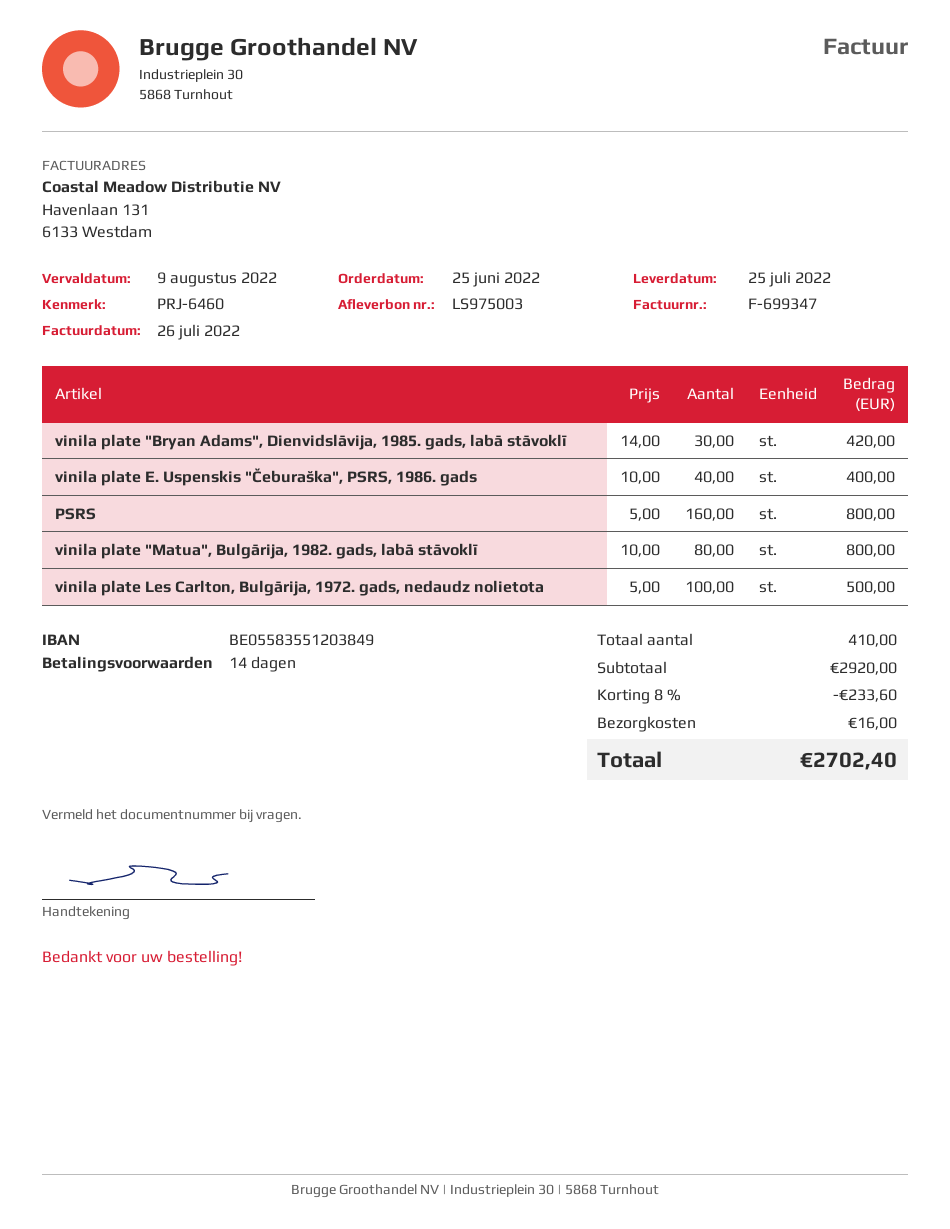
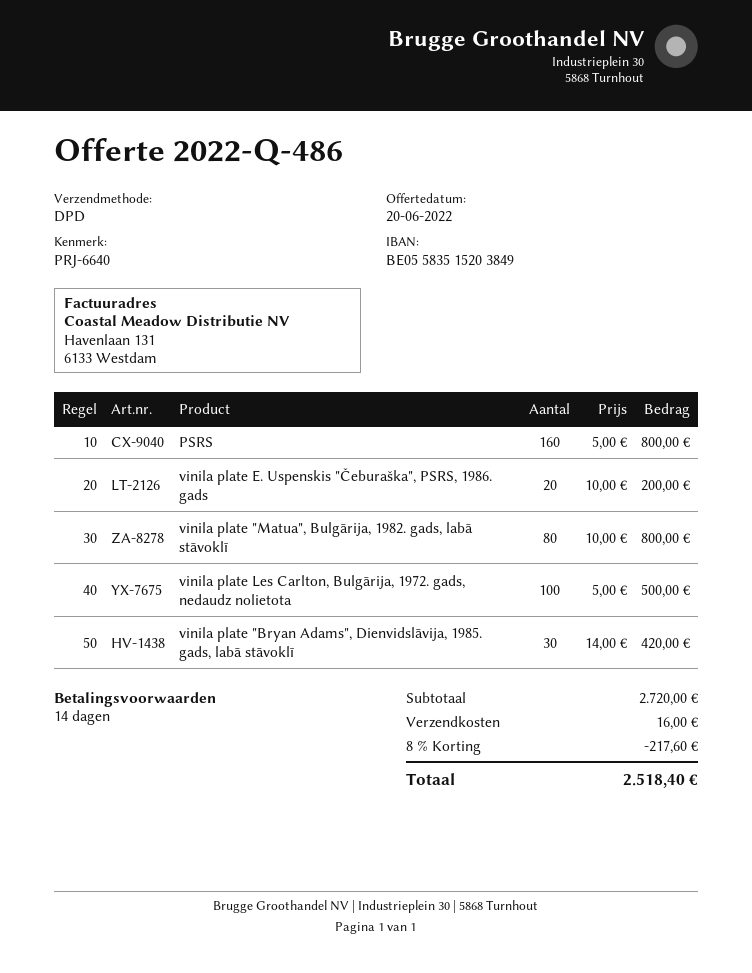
reference: PRJ-6460 -> PRJ-6640
bank account: BE05583551203849 -> BE05583515203849
vinila plate E. Uspenskis "Čeburaška", PSRS, 1986. gads: 40 x 10.00 = 400.00 -> 20 x 10.00 = 200.00
subtotal: 2920.00 -> 2720.00
discount: 8% = 233.60 -> 8% = 217.60
total: 2702.40 -> 2518.40

